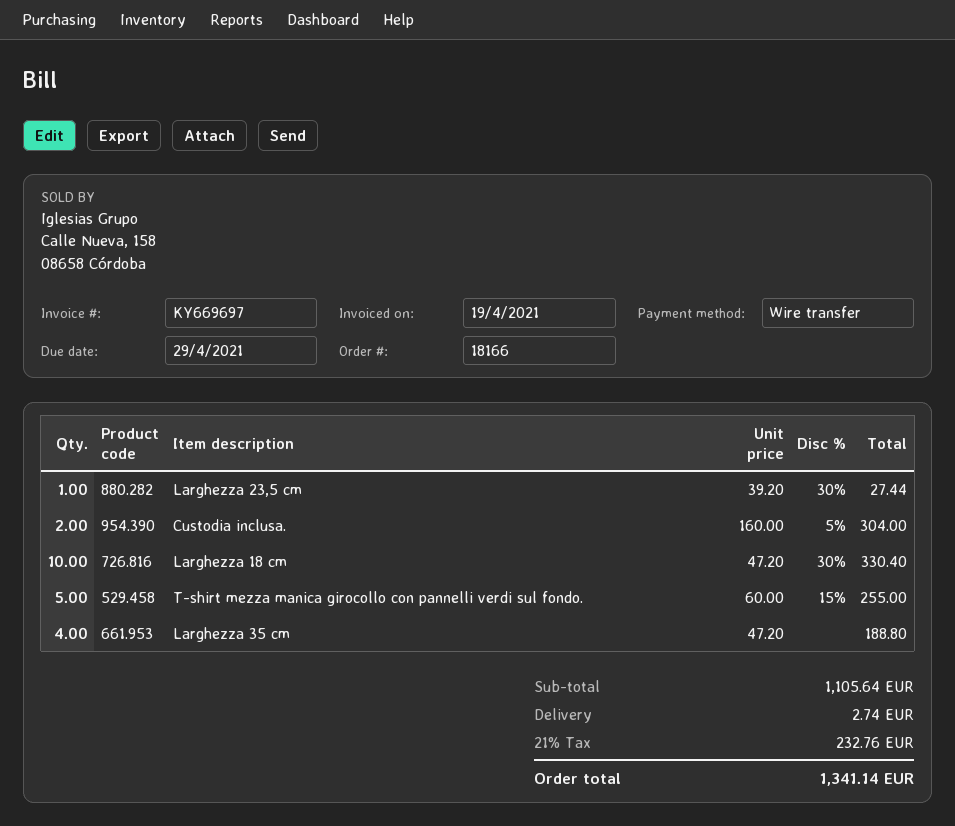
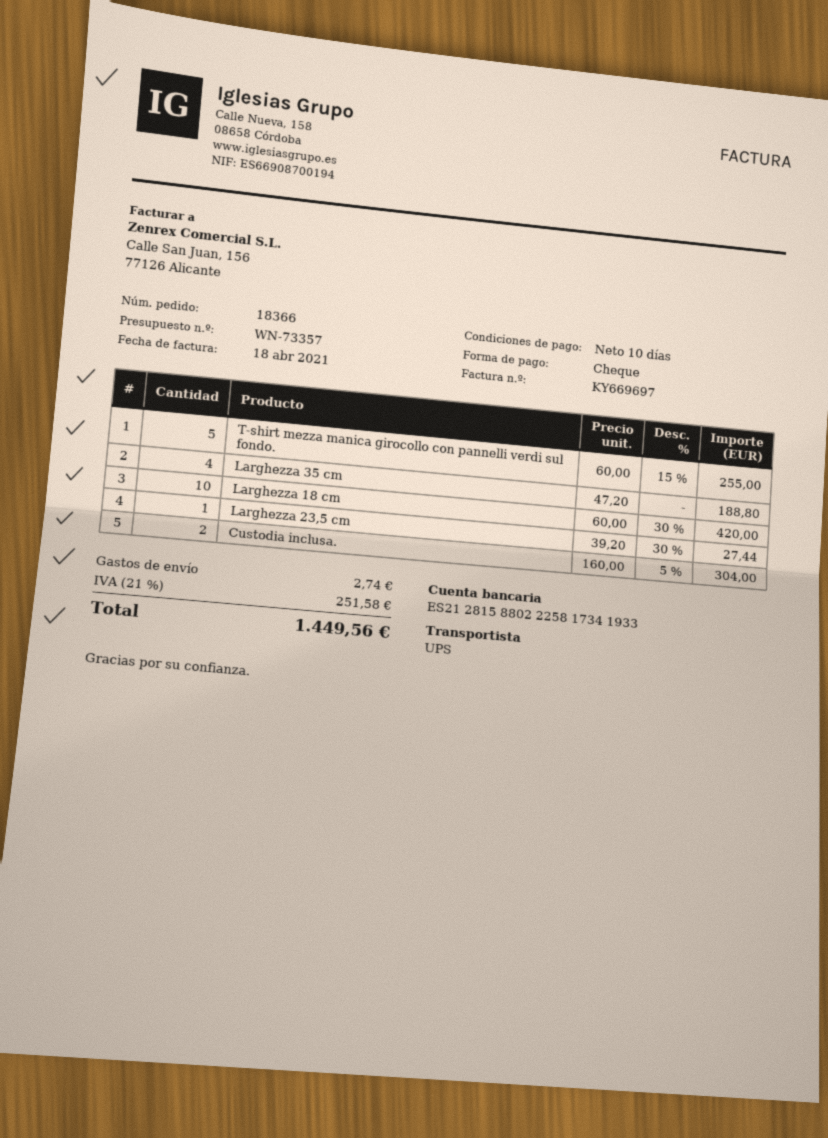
order number: 18166 -> 18366
invoice date: 2021-04-19 -> 2021-04-18
payment method: bank transfer -> cheque
Larghezza 18 cm: 10 x 47.20 - 30% = 330.40 -> 10 x 60.00 - 30% = 420.00
tax: 21% = 232.76 -> 21% = 251.58
total: 1341.14 -> 1449.56

